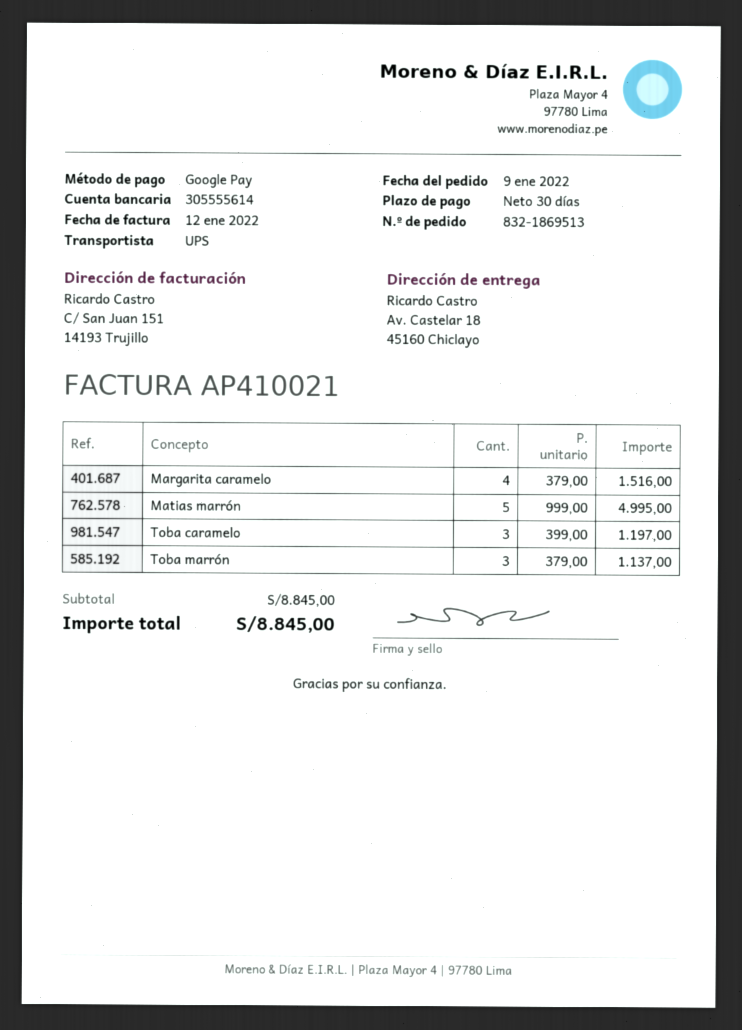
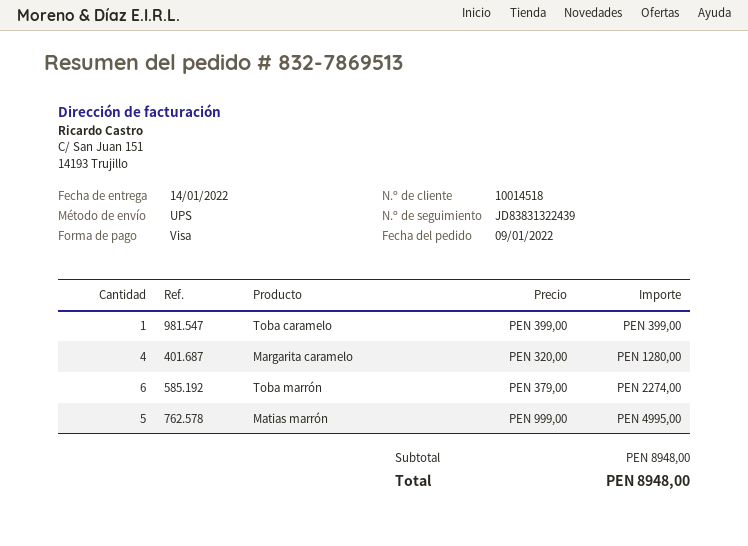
order number: 832-1869513 -> 832-7869513
payment method: Google Pay -> Visa
Margarita caramelo: 4 x 379.00 = 1516.00 -> 4 x 320.00 = 1280.00
Toba caramelo: 3 x 399.00 = 1197.00 -> 1 x 399.00 = 399.00
Toba marrón: 3 x 379.00 = 1137.00 -> 6 x 379.00 = 2274.00
subtotal: 8845.00 -> 8948.00
total: 8845.00 -> 8948.00

